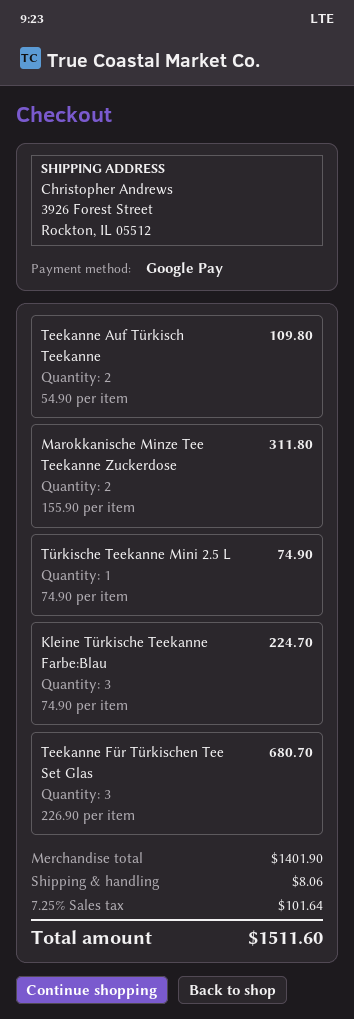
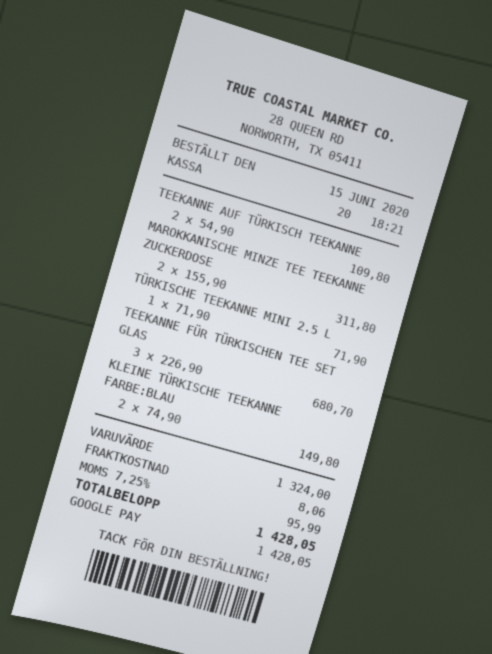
Türkische Teekanne Mini 2.5 L: 1 x 74.90 = 74.90 -> 1 x 71.90 = 71.90
Kleine Türkische Teekanne Farbe:Blau: 3 x 74.90 = 224.70 -> 2 x 74.90 = 149.80
subtotal: 1401.90 -> 1324.00
tax: 7.25% = 101.64 -> 7.25% = 95.99
total: 1511.60 -> 1428.05

